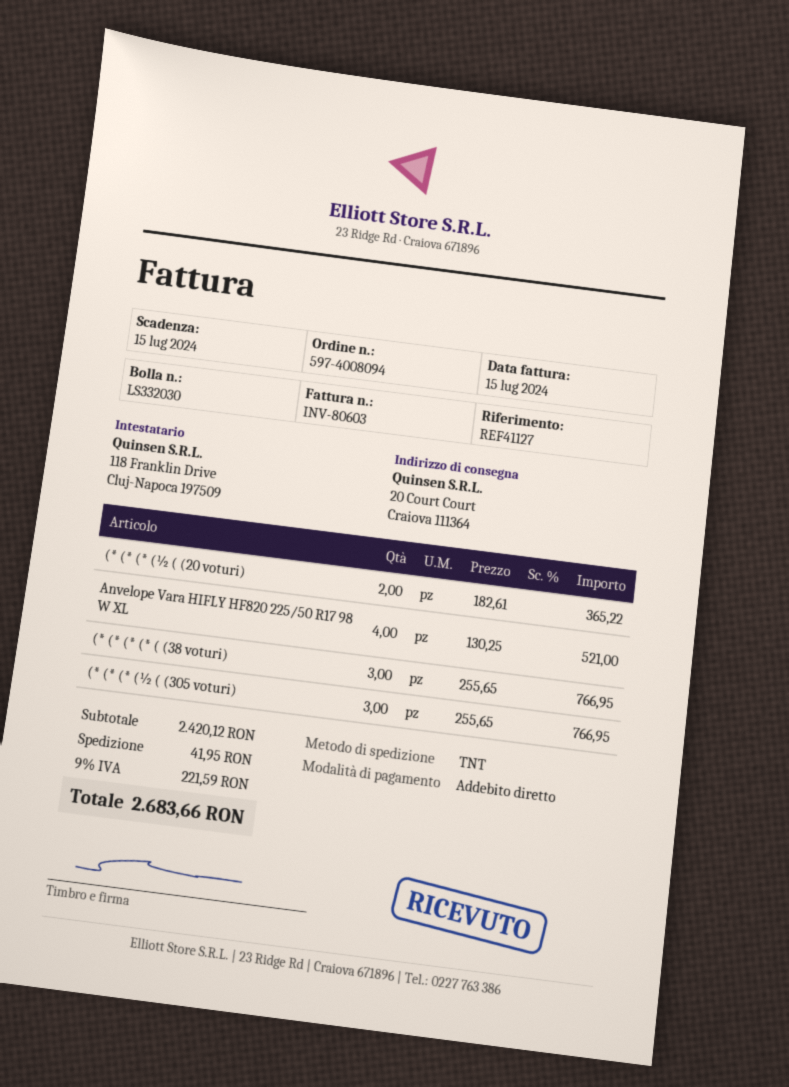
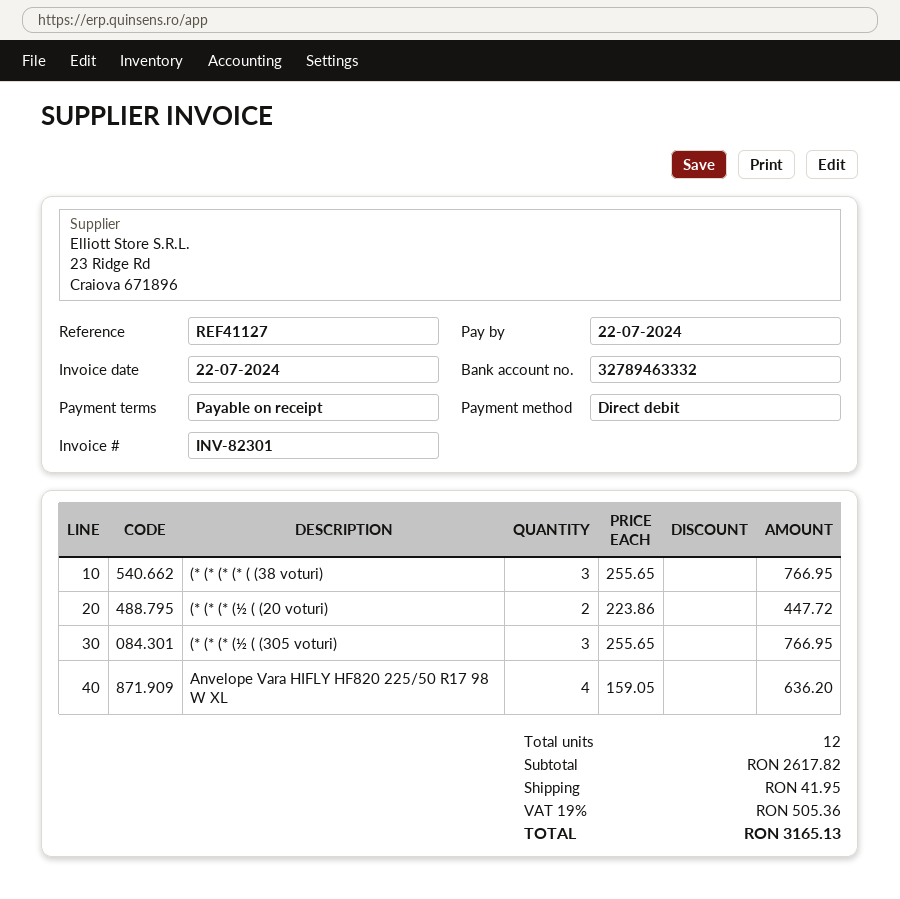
invoice number: INV-80603 -> INV-82301
invoice date: 2024-07-15 -> 2024-07-22
due date: 2024-07-15 -> 2024-07-22
(* (* (* (½ ( (20 voturi): 2 x 182.61 = 365.22 -> 2 x 223.86 = 447.72
Anvelope Vara HIFLY HF820 225/50 R17 98 W XL: 4 x 130.25 = 521.00 -> 4 x 159.05 = 636.20
subtotal: 2420.12 -> 2617.82
tax: 9% = 221.59 -> 19% = 505.36
total: 2683.66 -> 3165.13

